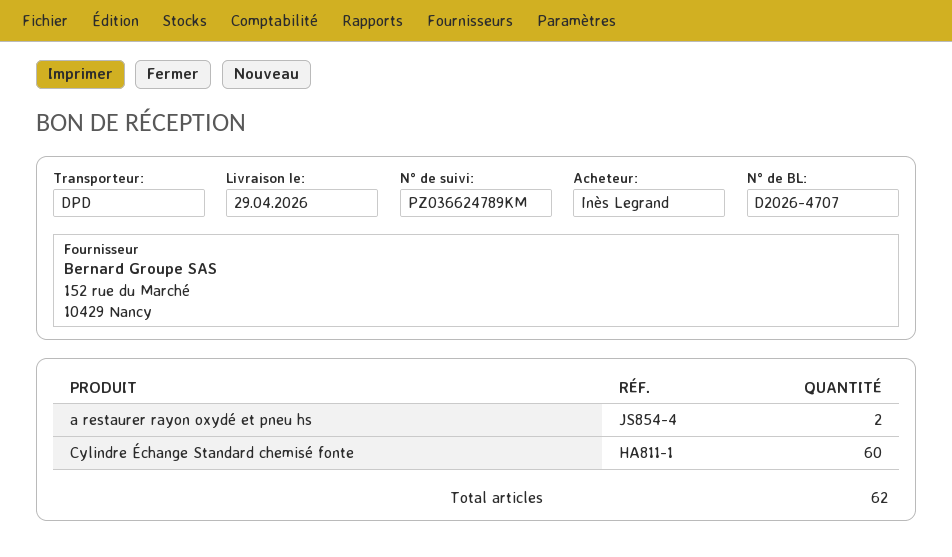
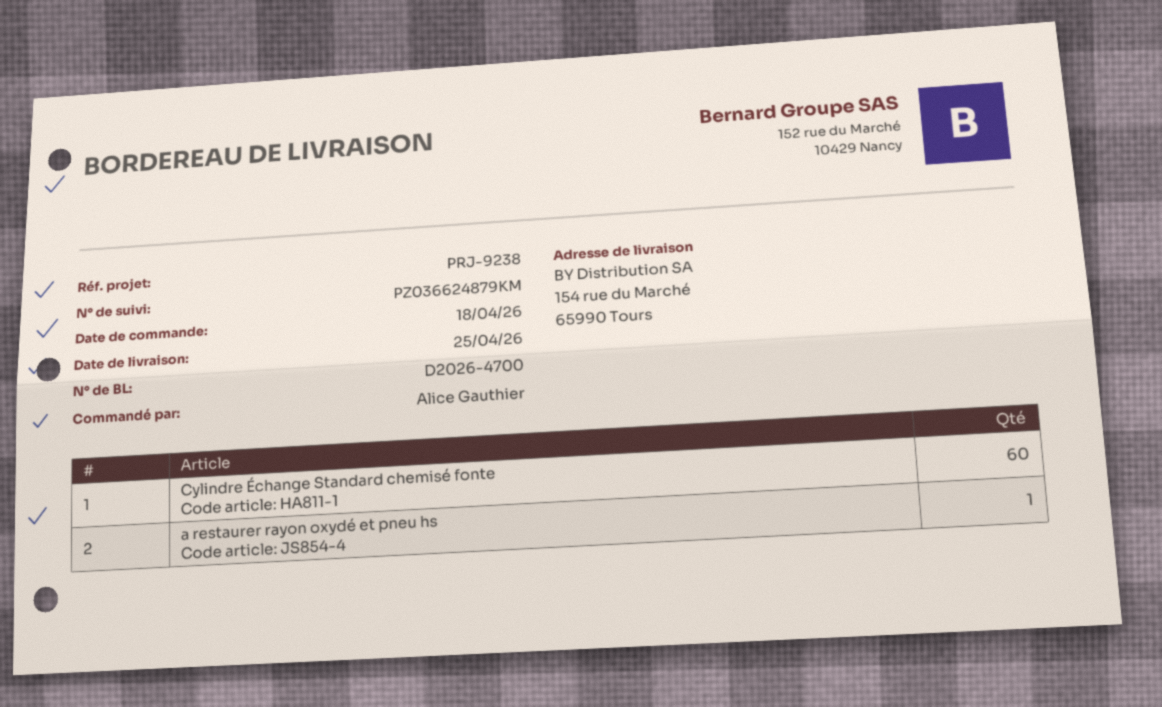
delivery note number: D2026-4707 -> D2026-4700
delivery date: 2026-04-29 -> 2026-04-25
ordered by: Inès Legrand -> Alice Gauthier
tracking number: PZ036624789KM -> PZ036624879KM
a restaurer rayon oxydé et pneu hs: 2 -> 1

